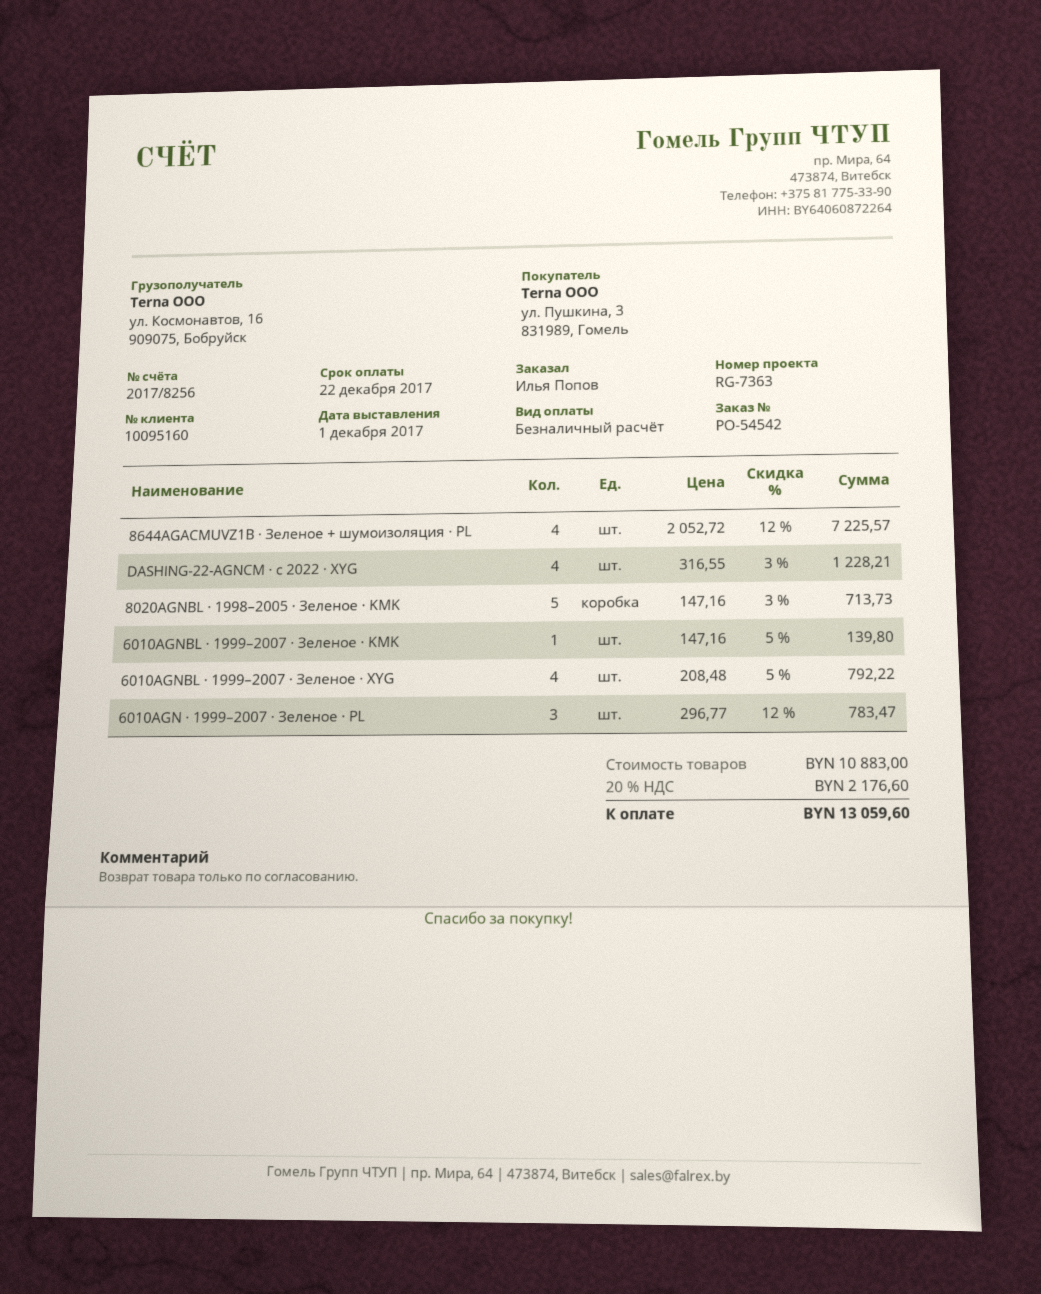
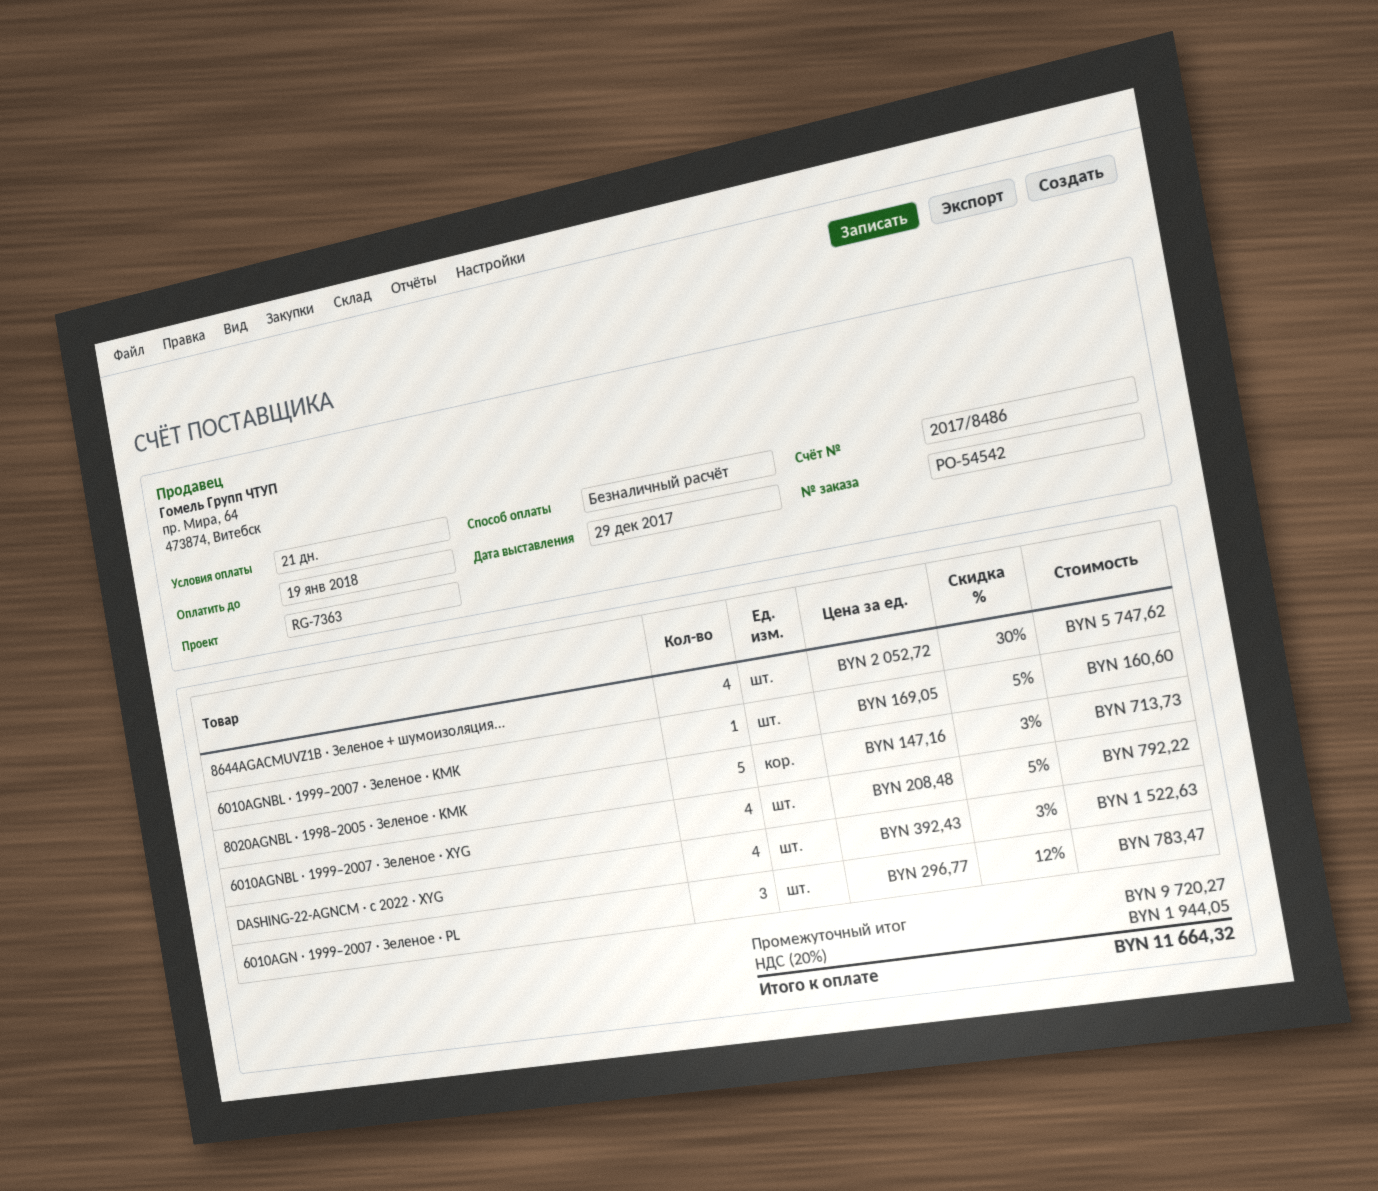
invoice number: 2017/8256 -> 2017/8486
invoice date: 2017-12-01 -> 2017-12-29
due date: 2017-12-22 -> 2018-01-19
8644AGACMUVZ1B · Зеленое + шумоизоляция · PL: 4 x 2052.72 - 12% = 7225.57 -> 4 x 2052.72 - 30% = 5747.62
DASHING-22-AGNCM · с 2022 · XYG: 4 x 316.55 - 3% = 1228.21 -> 4 x 392.43 - 3% = 1522.63
6010AGNBL · 1999–2007 · Зеленое · KMK: 1 x 147.16 - 5% = 139.80 -> 1 x 169.05 - 5% = 160.60
subtotal: 10883.00 -> 9720.27
tax: 20% = 2176.60 -> 20% = 1944.05
total: 13059.60 -> 11664.32

